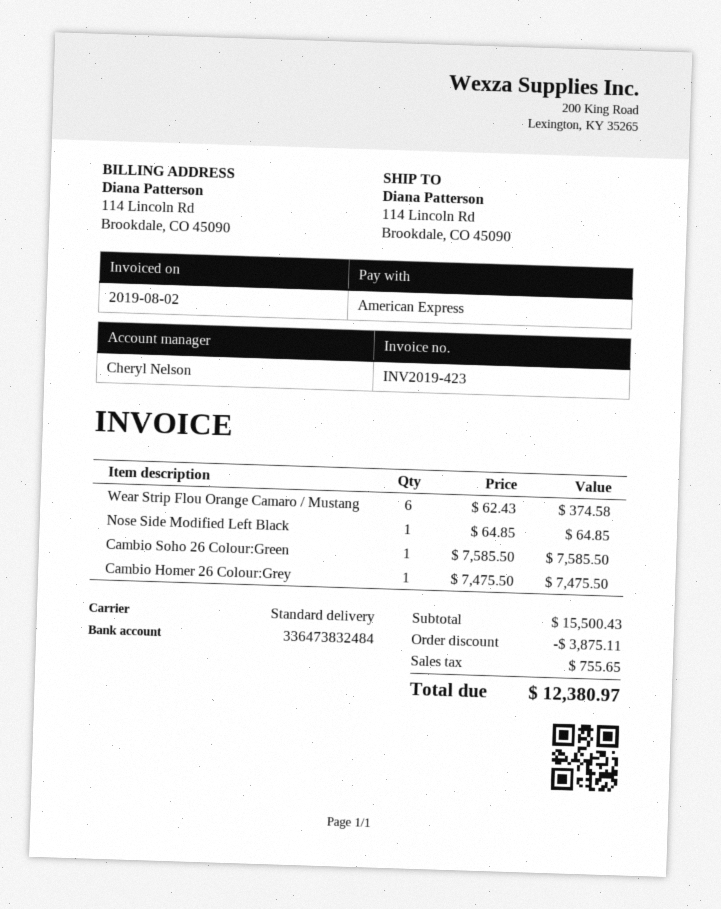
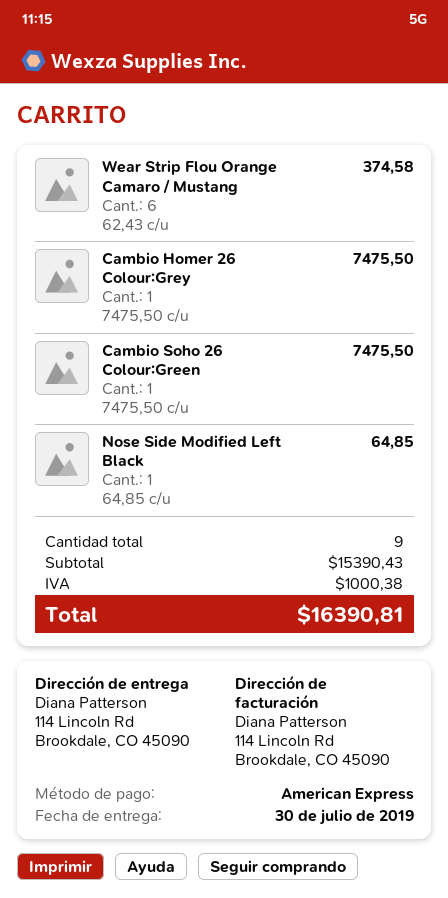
Cambio Soho 26 Colour:Green: 1 x 7585.50 = 7585.50 -> 1 x 7475.50 = 7475.50
subtotal: 15500.43 -> 15390.43
discount: 3875.11 -> none
tax: 755.65 -> 1000.38
total: 12380.97 -> 16390.81

